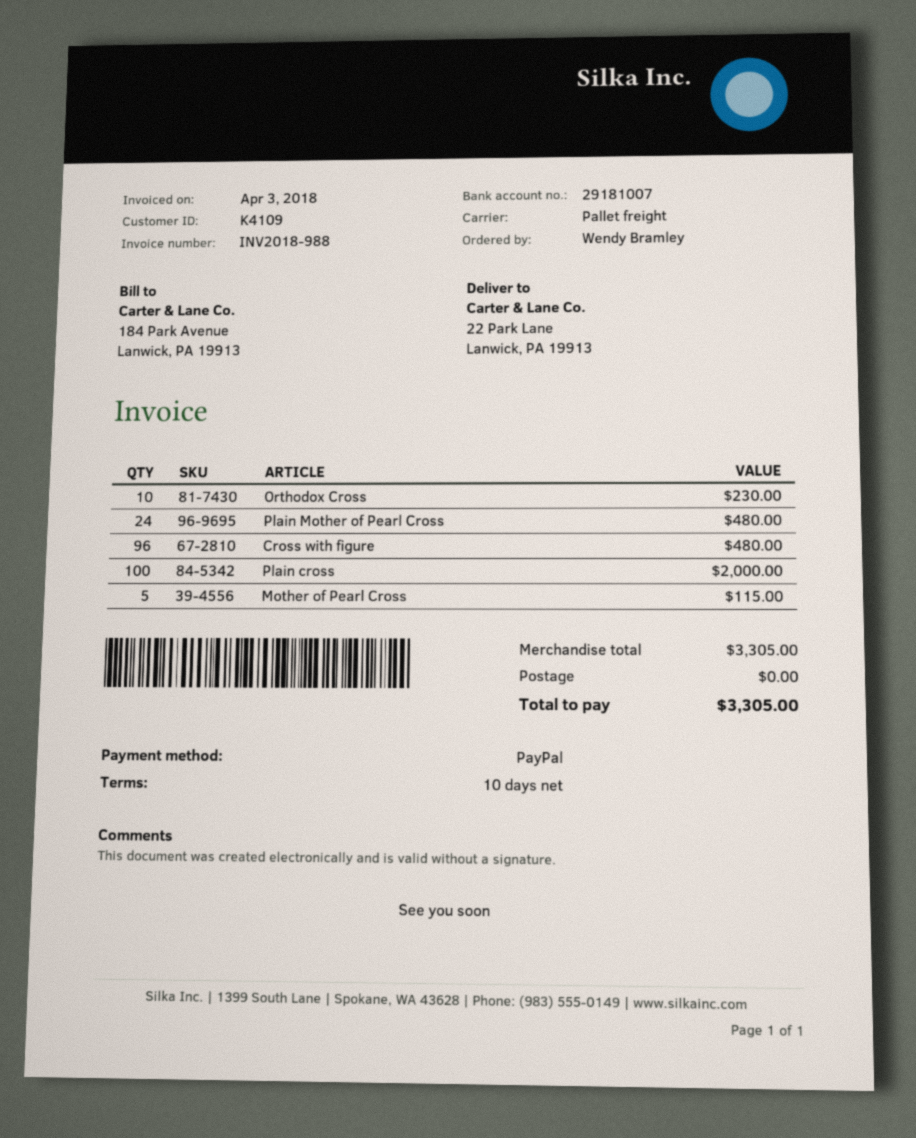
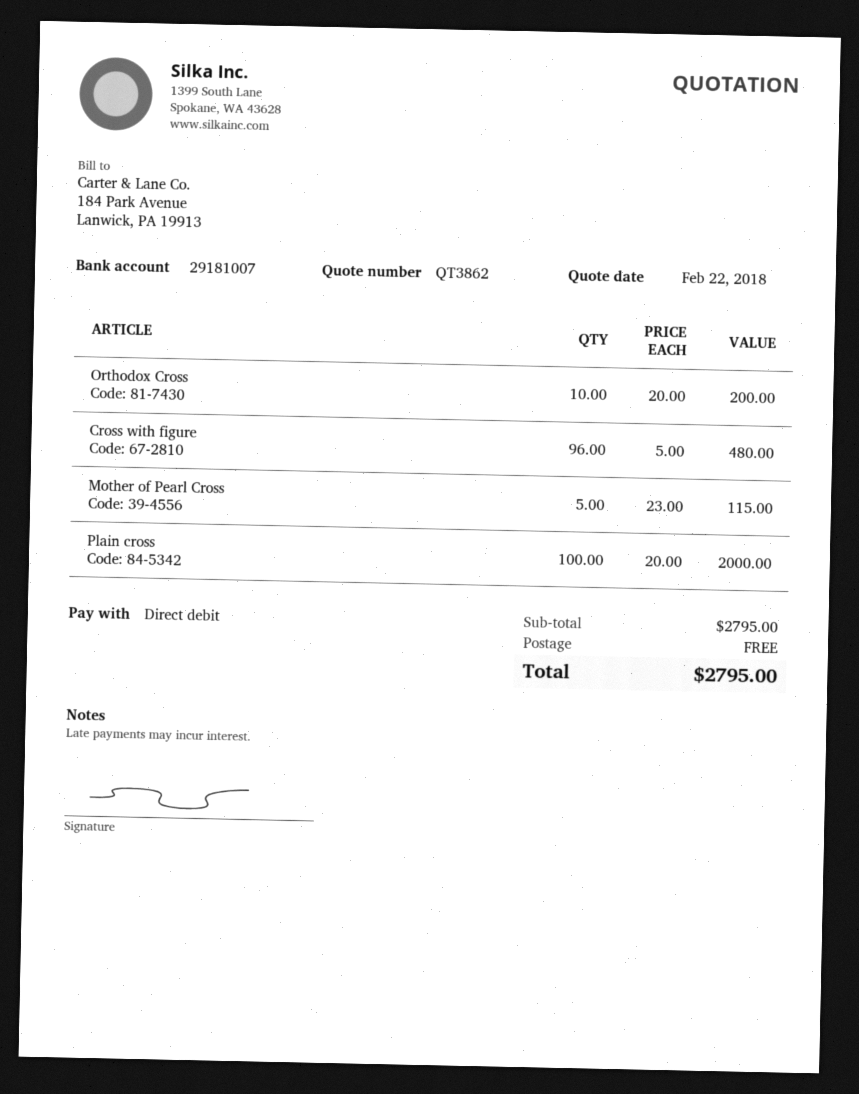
payment method: PayPal -> direct debit
Orthodox Cross: 10 for 230.00 -> 10 for 200.00
Plain Mother of Pearl Cross: 24 for 480.00 -> none
subtotal: 3305.00 -> 2795.00
total: 3305.00 -> 2795.00

